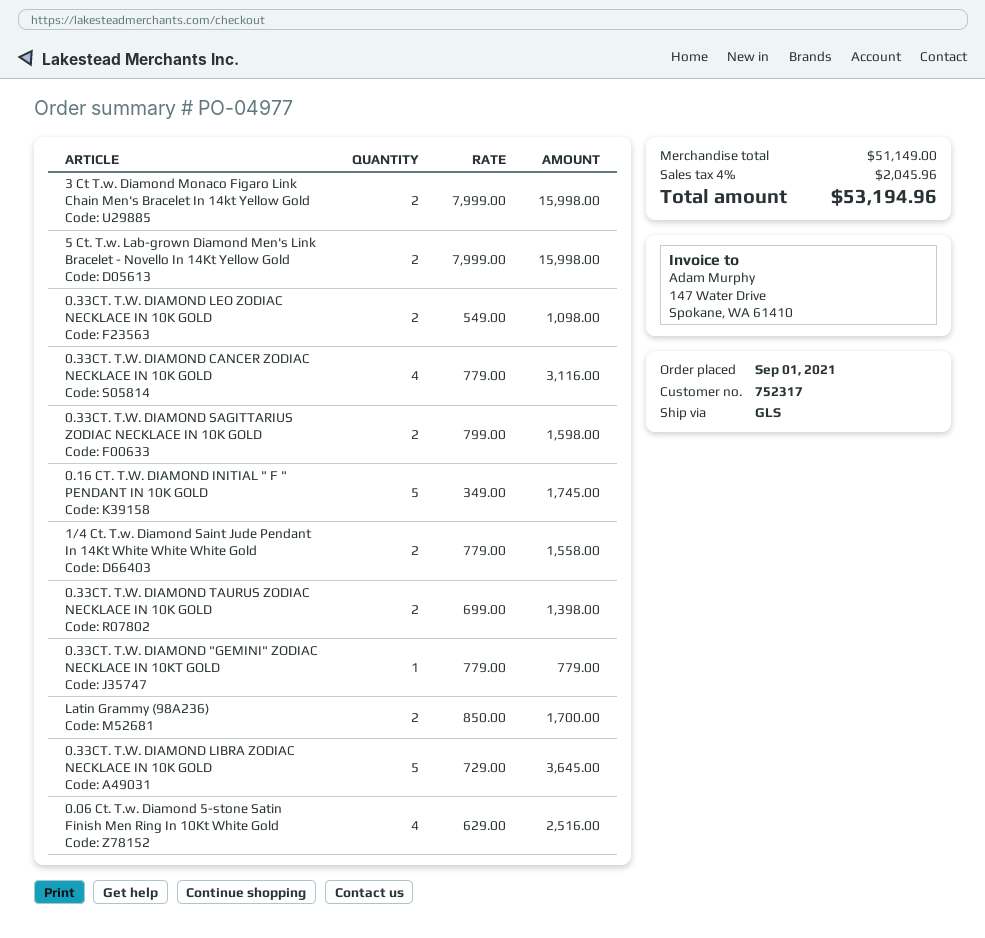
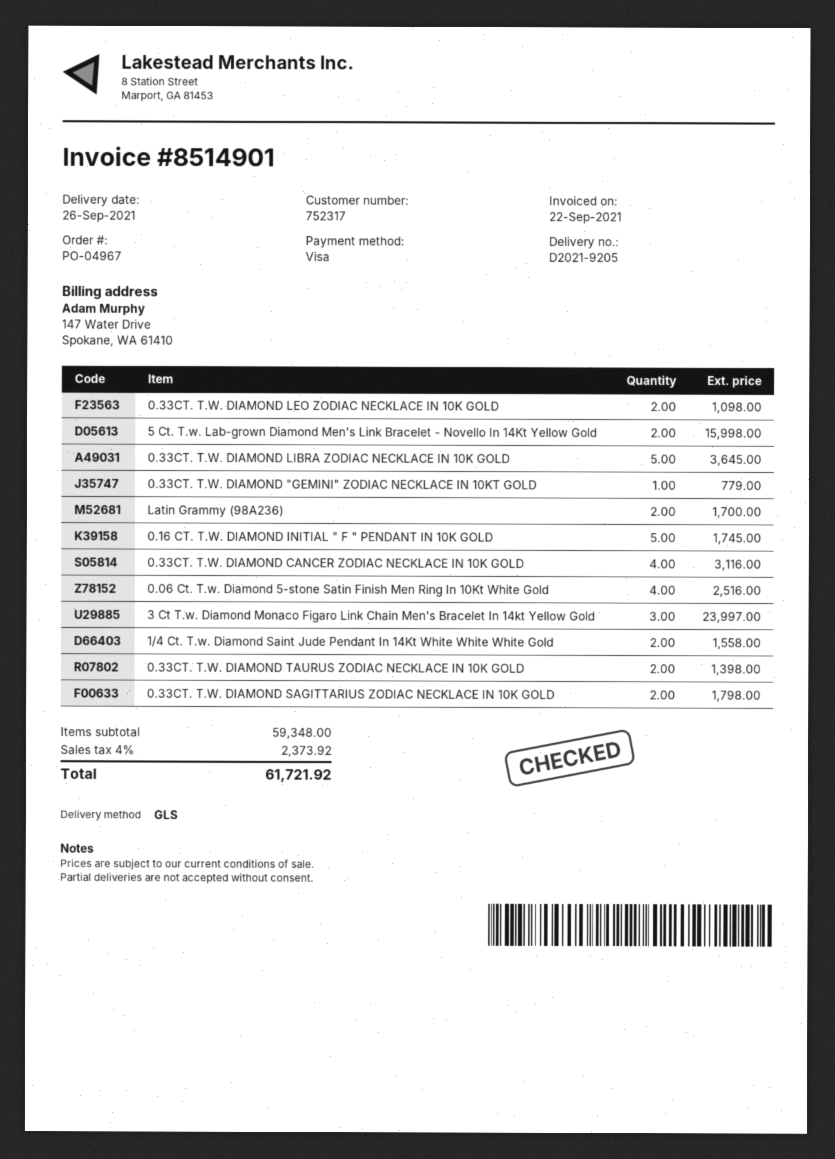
order number: PO-04977 -> PO-04967
3 Ct T.w. Diamond Monaco Figaro Link Chain Men's Bracelet In 14kt Yellow Gold: 2 for 15998.00 -> 3 for 23997.00
0.33CT. T.W. DIAMOND SAGITTARIUS ZODIAC NECKLACE IN 10K GOLD: 2 for 1598.00 -> 2 for 1798.00
subtotal: 51149.00 -> 59348.00
tax: 4% = 2045.96 -> 4% = 2373.92
total: 53194.96 -> 61721.92

